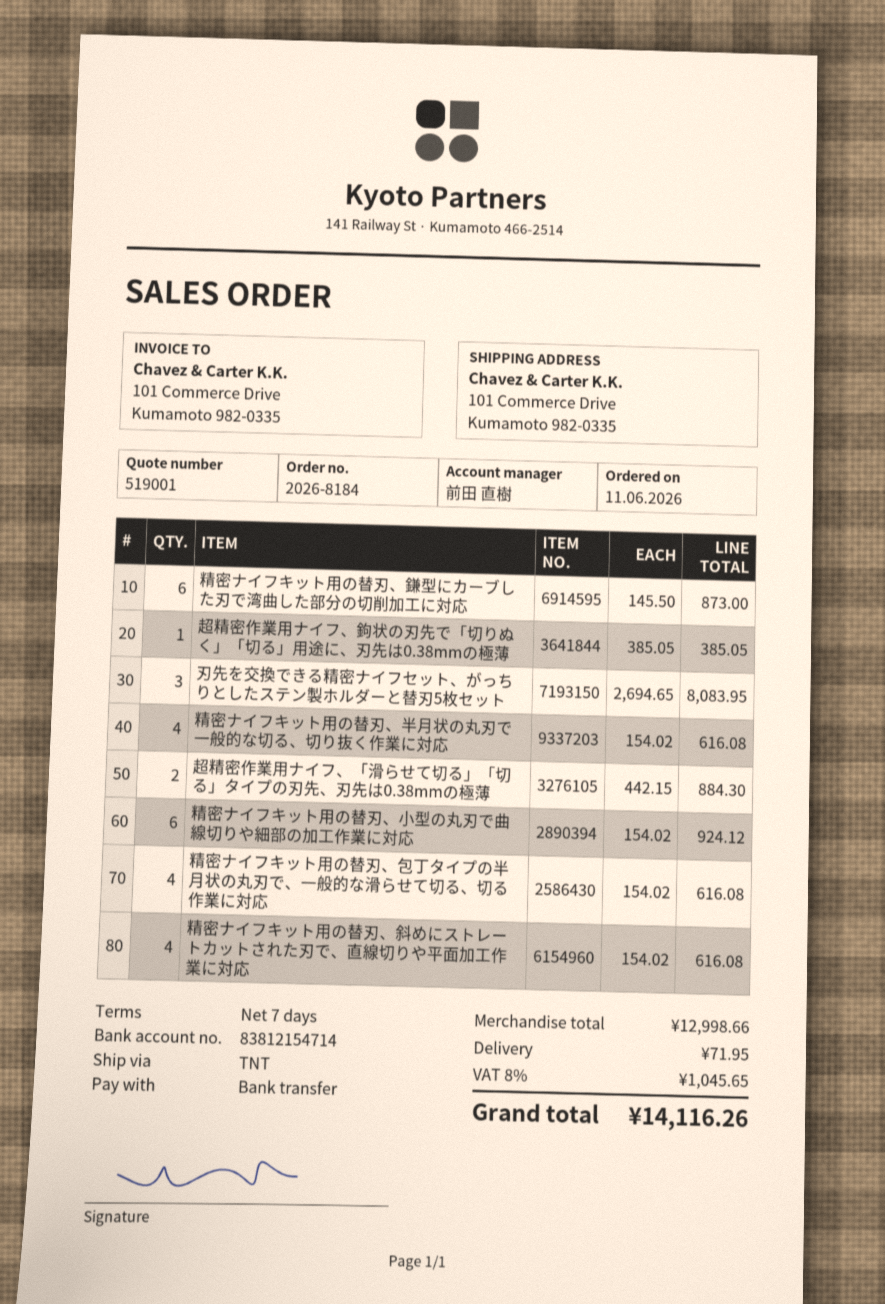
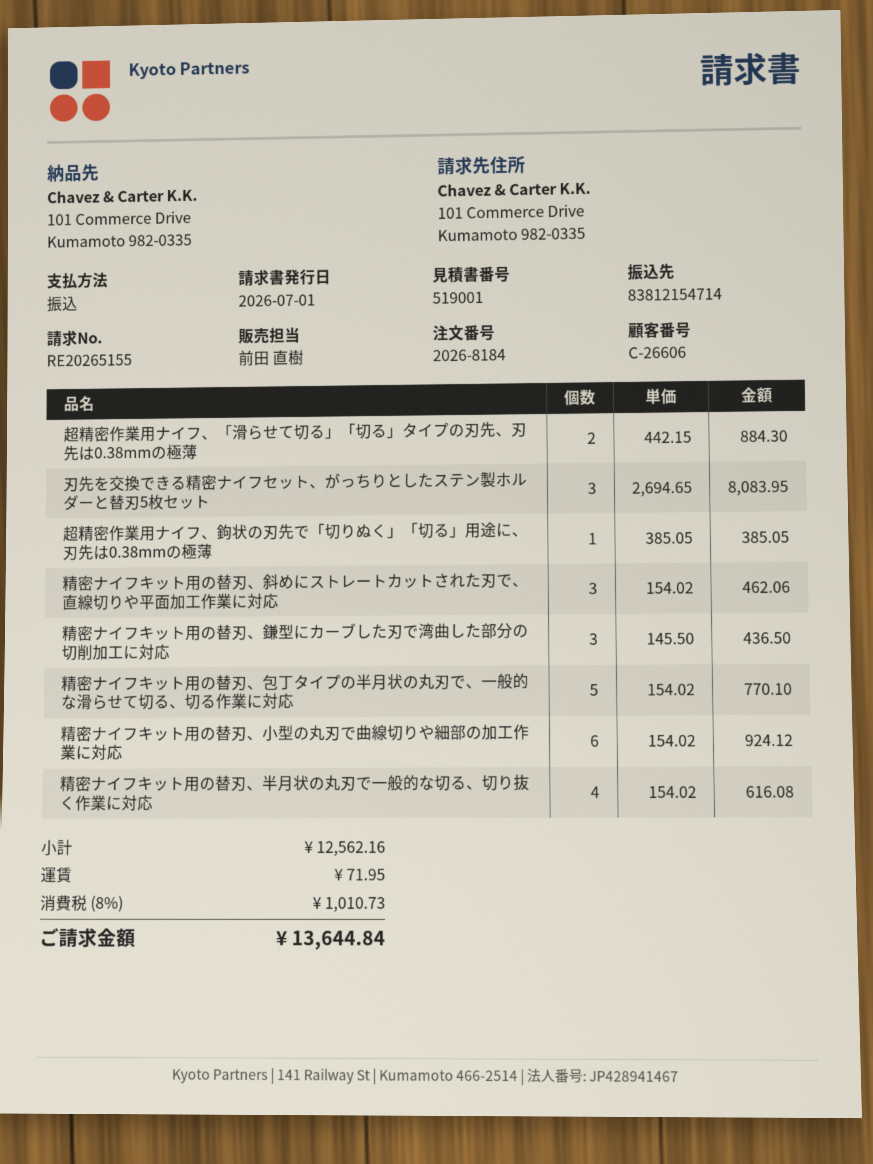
精密ナイフキット用の替刃、鎌型にカーブした刃で湾曲した部分の切削加工に対応: 6 x 145.50 = 873.00 -> 3 x 145.50 = 436.50
精密ナイフキット用の替刃、包丁タイプの半月状の丸刃で、一般的な滑らせて切る、切る作業に対応: 4 x 154.02 = 616.08 -> 5 x 154.02 = 770.10
精密ナイフキット用の替刃、斜めにストレートカットされた刃で、直線切りや平面加工作業に対応: 4 x 154.02 = 616.08 -> 3 x 154.02 = 462.06
subtotal: 12998.66 -> 12562.16
tax: 8% = 1045.65 -> 8% = 1010.73
total: 14116.26 -> 13644.84

